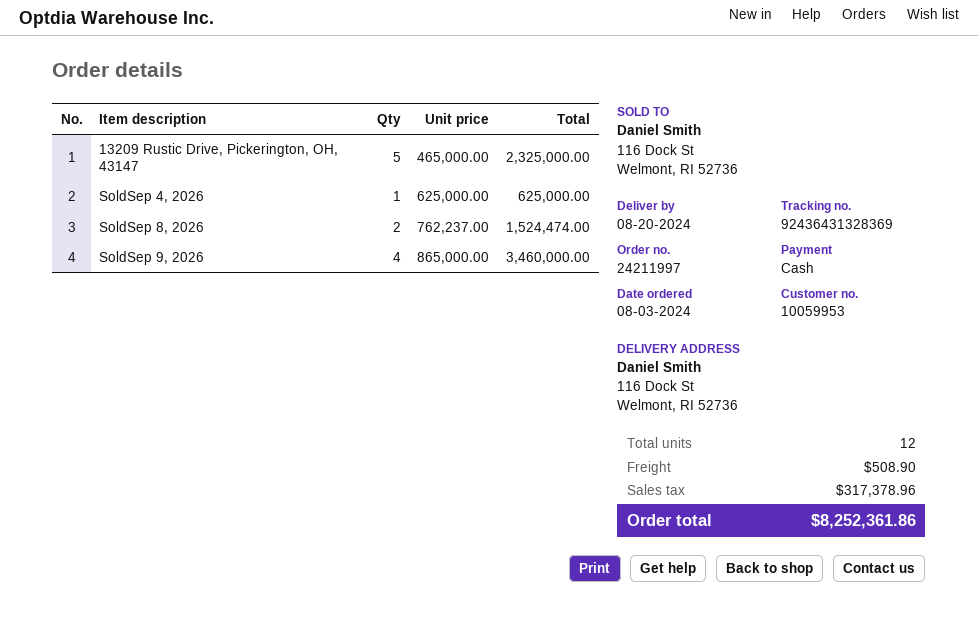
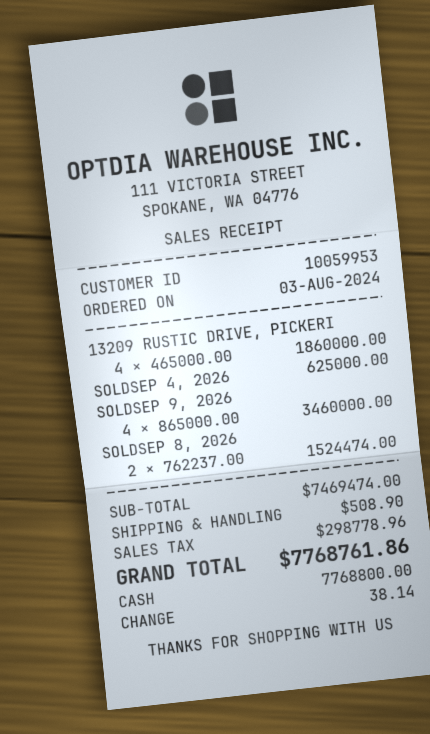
13209 Rustic Drive, Pickerington, OH, 43147: 5 x 465000.00 = 2325000.00 -> 4 x 465000.00 = 1860000.00
tax: 317378.96 -> 298778.96
total: 8252361.86 -> 7768761.86

